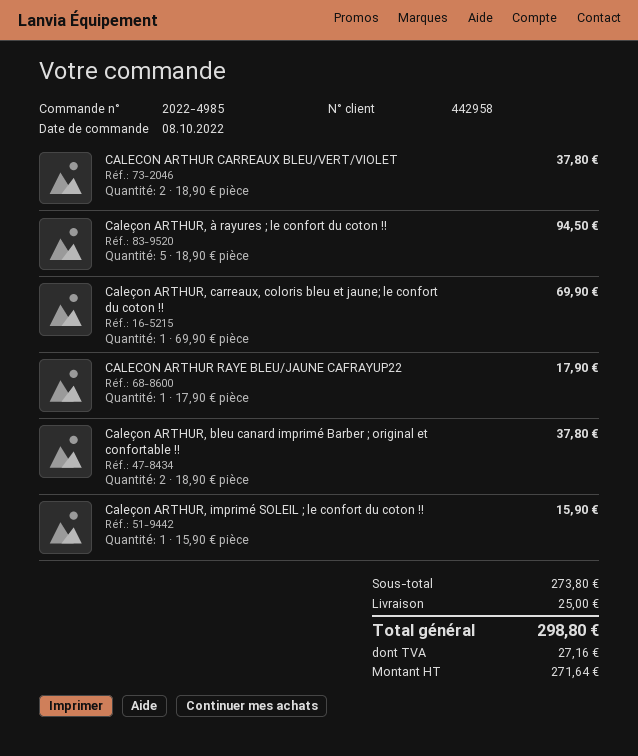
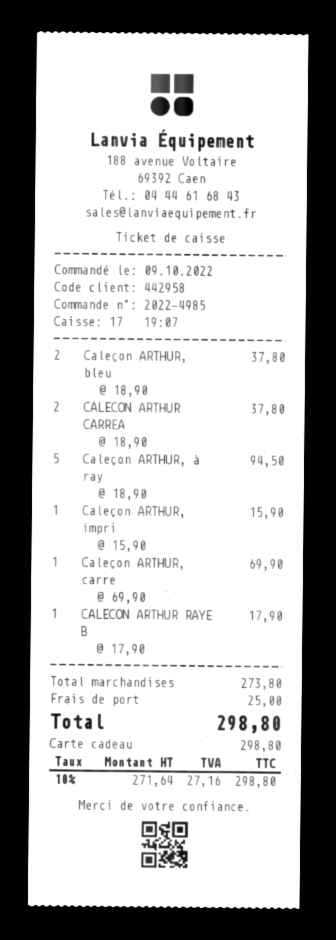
order date: 2022-10-08 -> 2022-10-09

